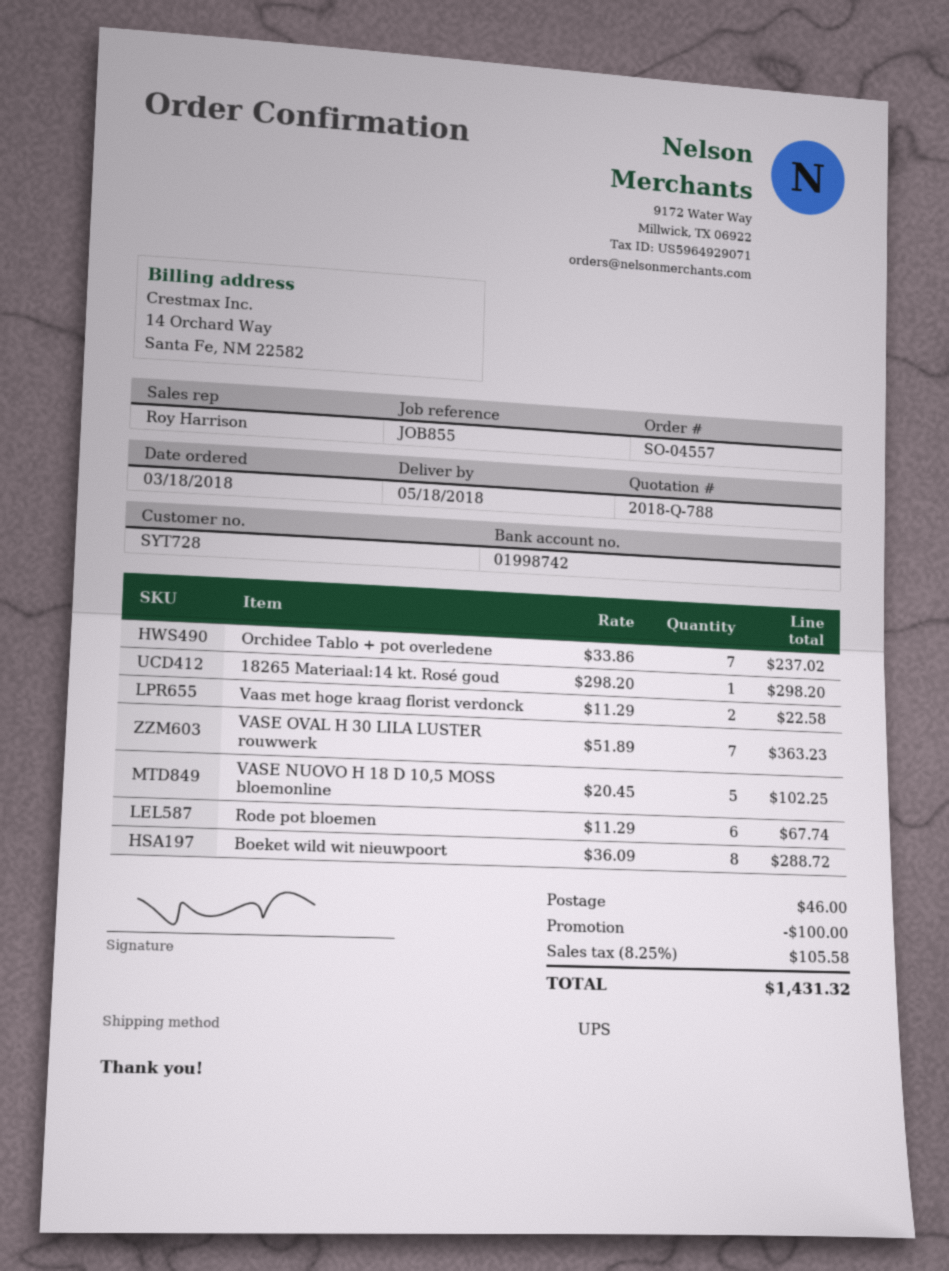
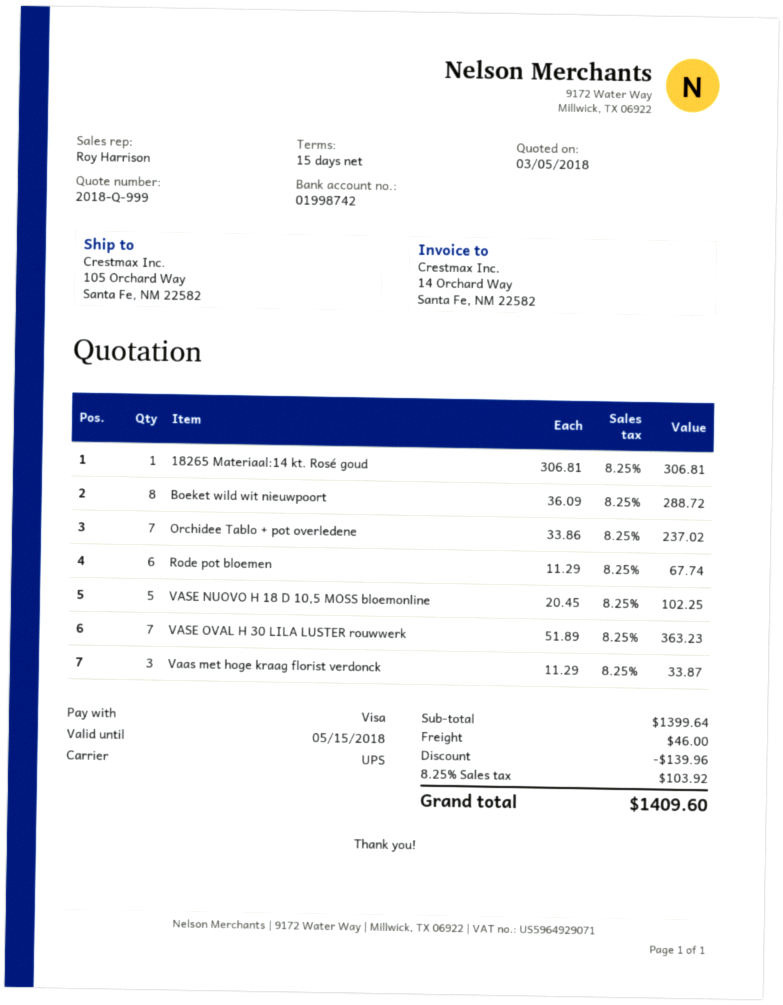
quote number: 2018-Q-788 -> 2018-Q-999
18265 Materiaal:14 kt. Rosé goud: 1 x 298.20 = 298.20 -> 1 x 306.81 = 306.81
Vaas met hoge kraag florist verdonck: 2 x 11.29 = 22.58 -> 3 x 11.29 = 33.87
discount: 100.00 -> 139.96
tax: 8.25% = 105.58 -> 8.25% = 103.92
total: 1431.32 -> 1409.60

